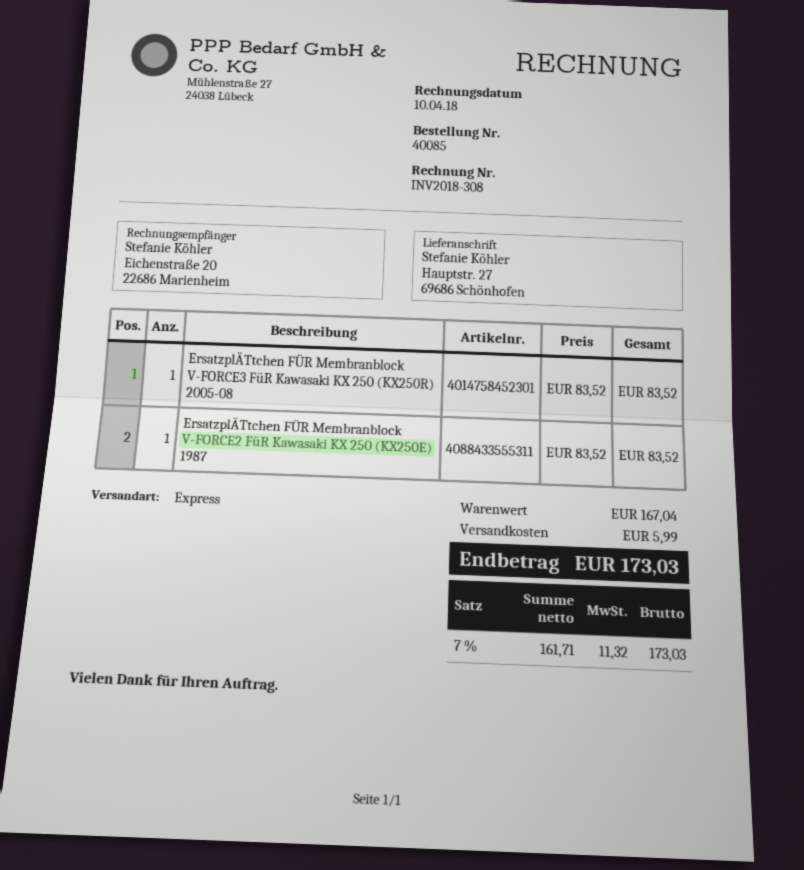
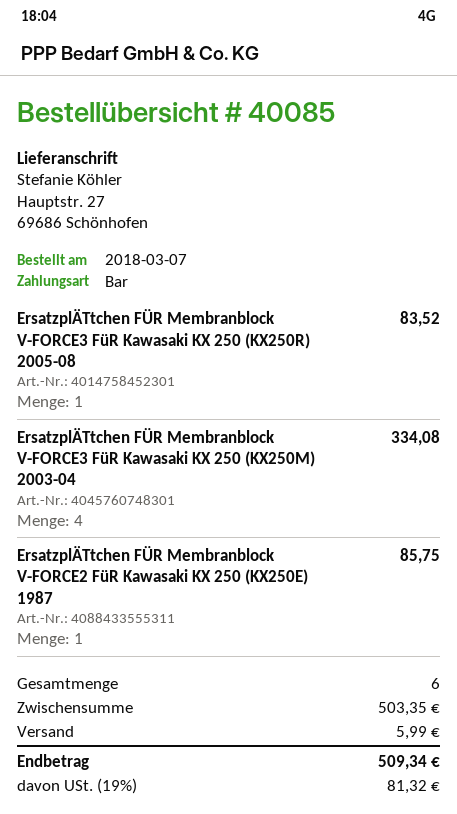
ErsatzplÄTtchen FÜR Membranblock V-FORCE2 FüR Kawasaki KX 250 (KX250E) 1987: 1 for 83.52 -> 1 for 85.75
ErsatzplÄTtchen FÜR Membranblock V-FORCE3 FüR Kawasaki KX 250 (KX250M) 2003-04: none -> 4 for 334.08
subtotal: 167.04 -> 503.35
tax: 7% = 11.32 -> 19% = 81.32
total: 173.03 -> 509.34

